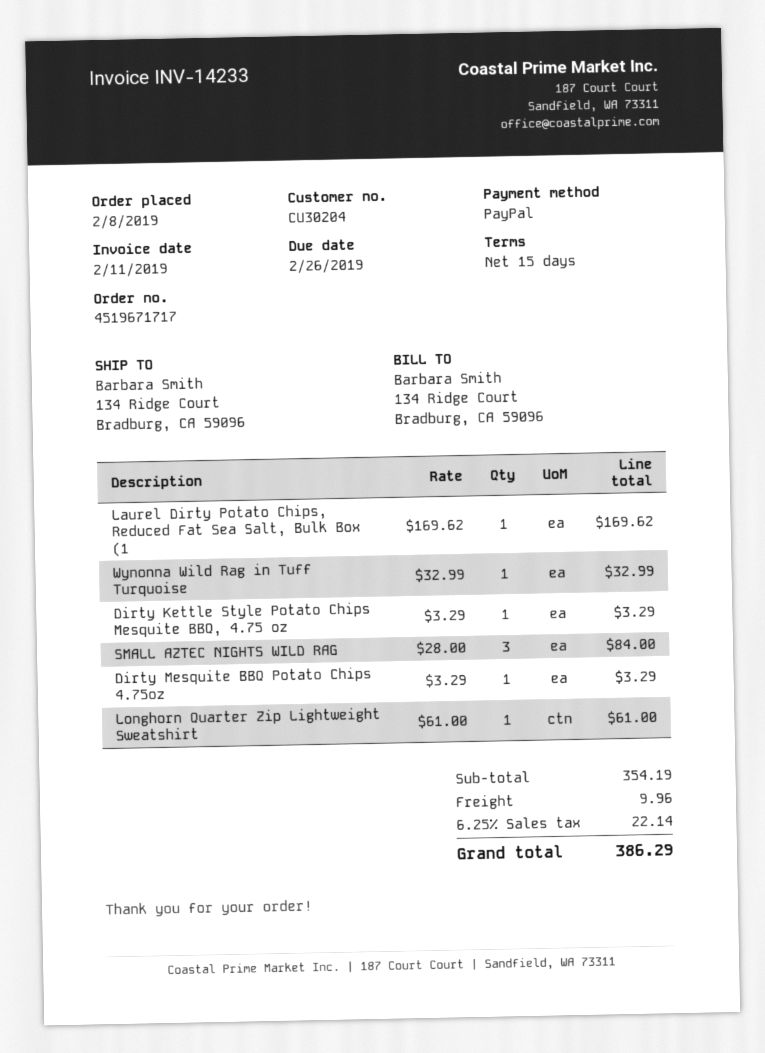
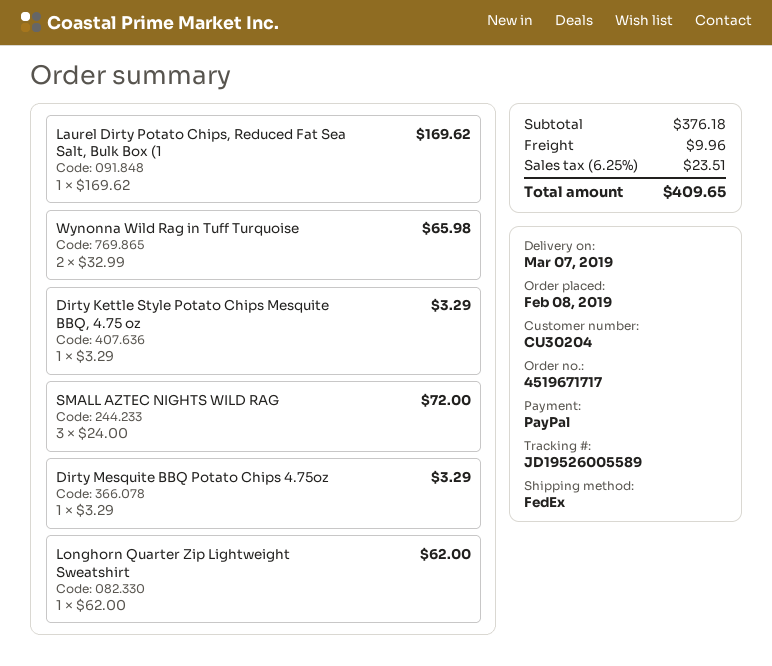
Wynonna Wild Rag in Tuff Turquoise: 1 x 32.99 = 32.99 -> 2 x 32.99 = 65.98
SMALL AZTEC NIGHTS WILD RAG: 3 x 28.00 = 84.00 -> 3 x 24.00 = 72.00
Longhorn Quarter Zip Lightweight Sweatshirt: 1 x 61.00 = 61.00 -> 1 x 62.00 = 62.00
subtotal: 354.19 -> 376.18
tax: 6.25% = 22.14 -> 6.25% = 23.51
total: 386.29 -> 409.65

